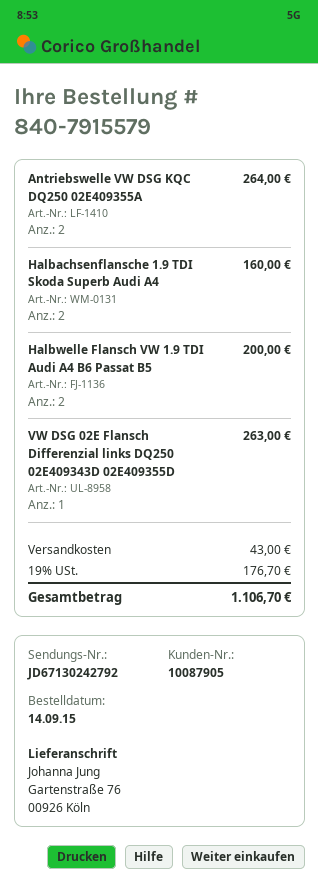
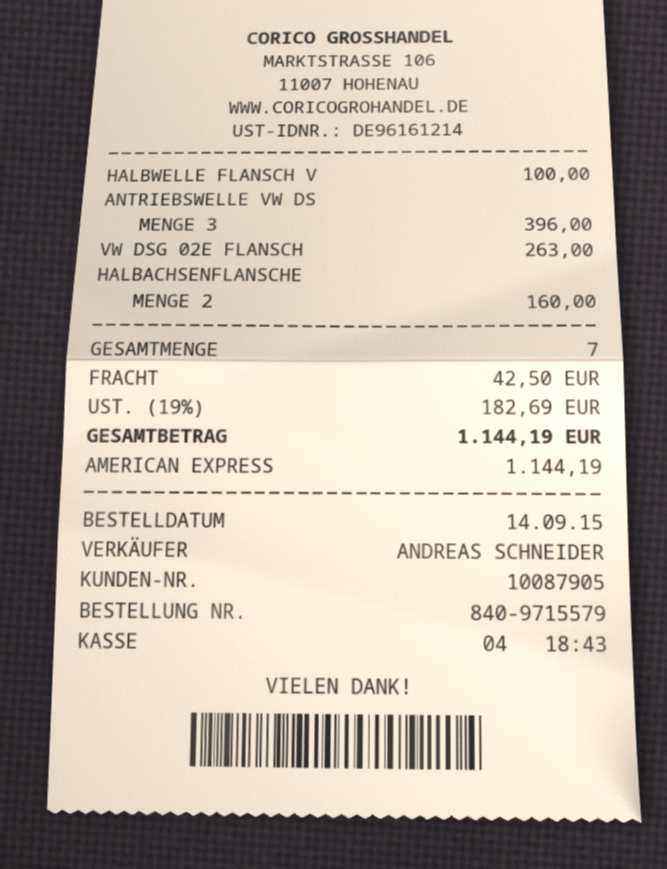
order number: 840-7915579 -> 840-9715579
Antriebswelle VW DSG KQC DQ250 02E409355A: 2 for 264.00 -> 3 for 396.00
Halbwelle Flansch VW 1.9 TDI Audi A4 B6 Passat B5: 2 for 200.00 -> 1 for 100.00
shipping: 43.00 -> 42.50
tax: 19% = 176.70 -> 19% = 182.69
total: 1106.70 -> 1144.19

